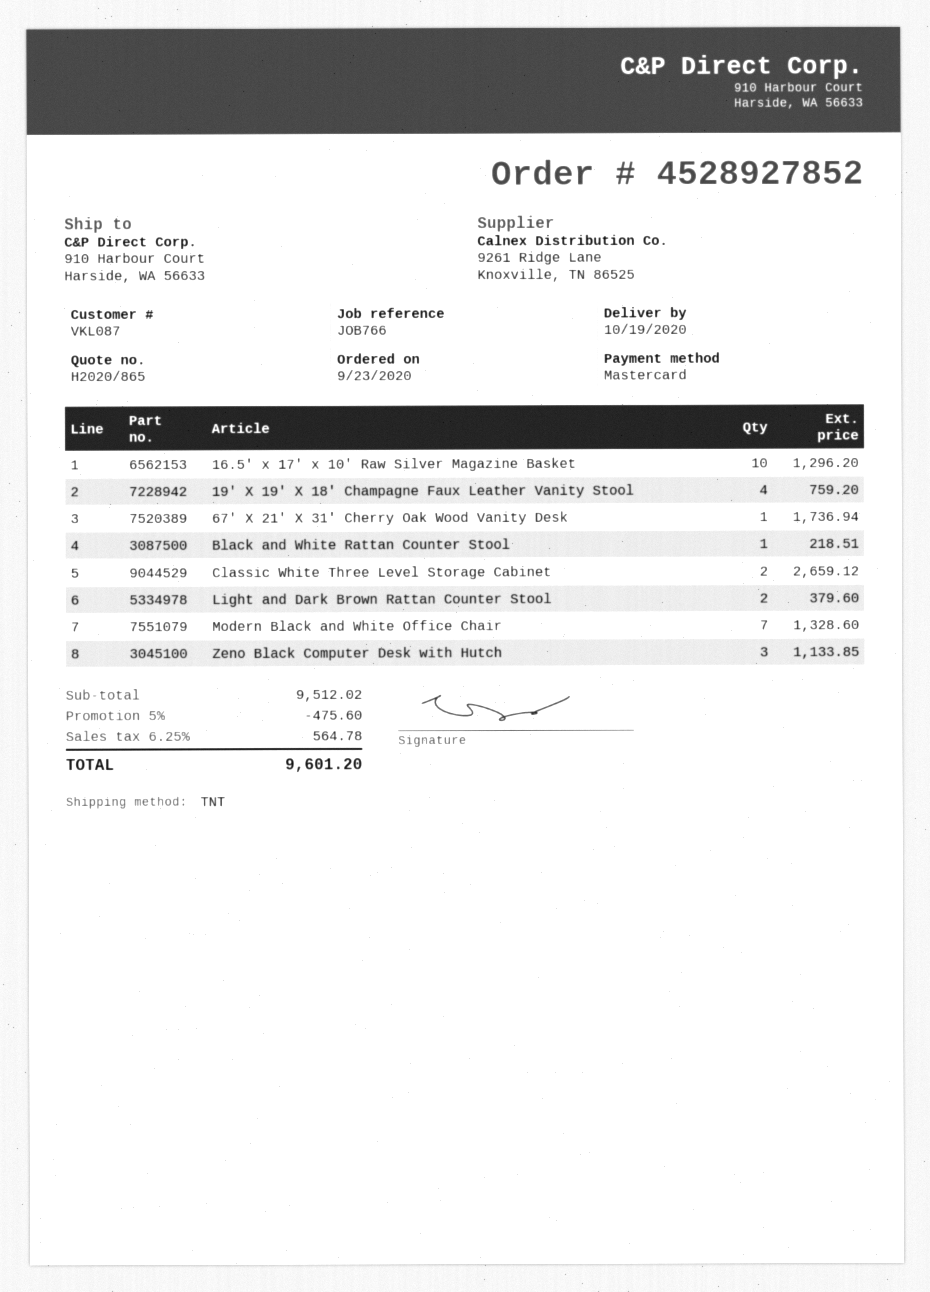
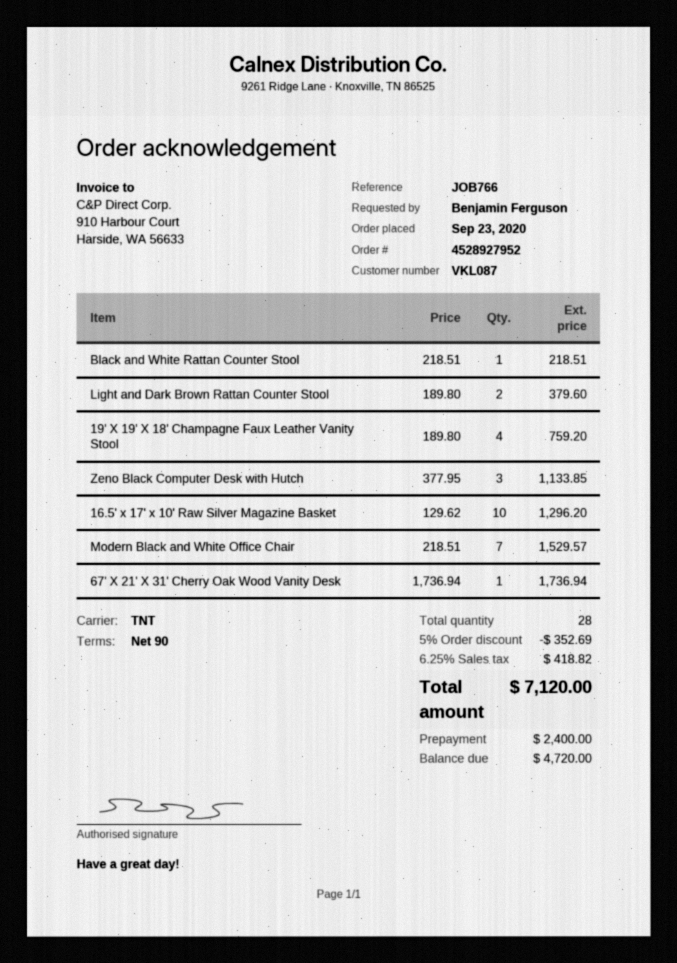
order number: 4528927852 -> 4528927952
Classic White Three Level Storage Cabinet: 2 for 2659.12 -> none
Modern Black and White Office Chair: 7 for 1328.60 -> 7 for 1529.57
discount: 5% = 475.60 -> 5% = 352.69
tax: 6.25% = 564.78 -> 6.25% = 418.82
total: 9601.20 -> 7120.00

